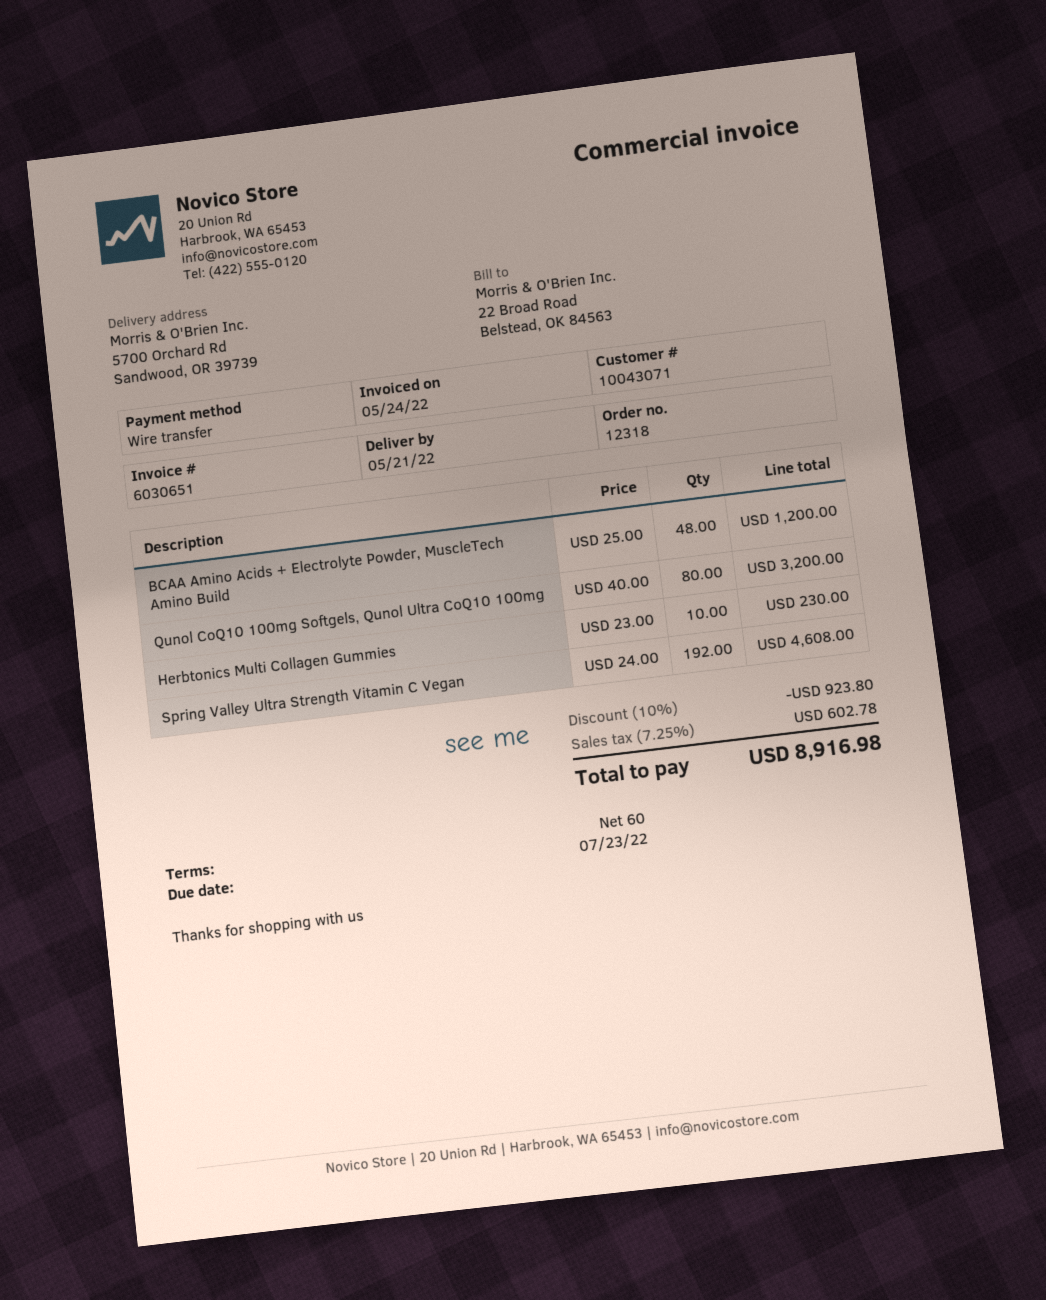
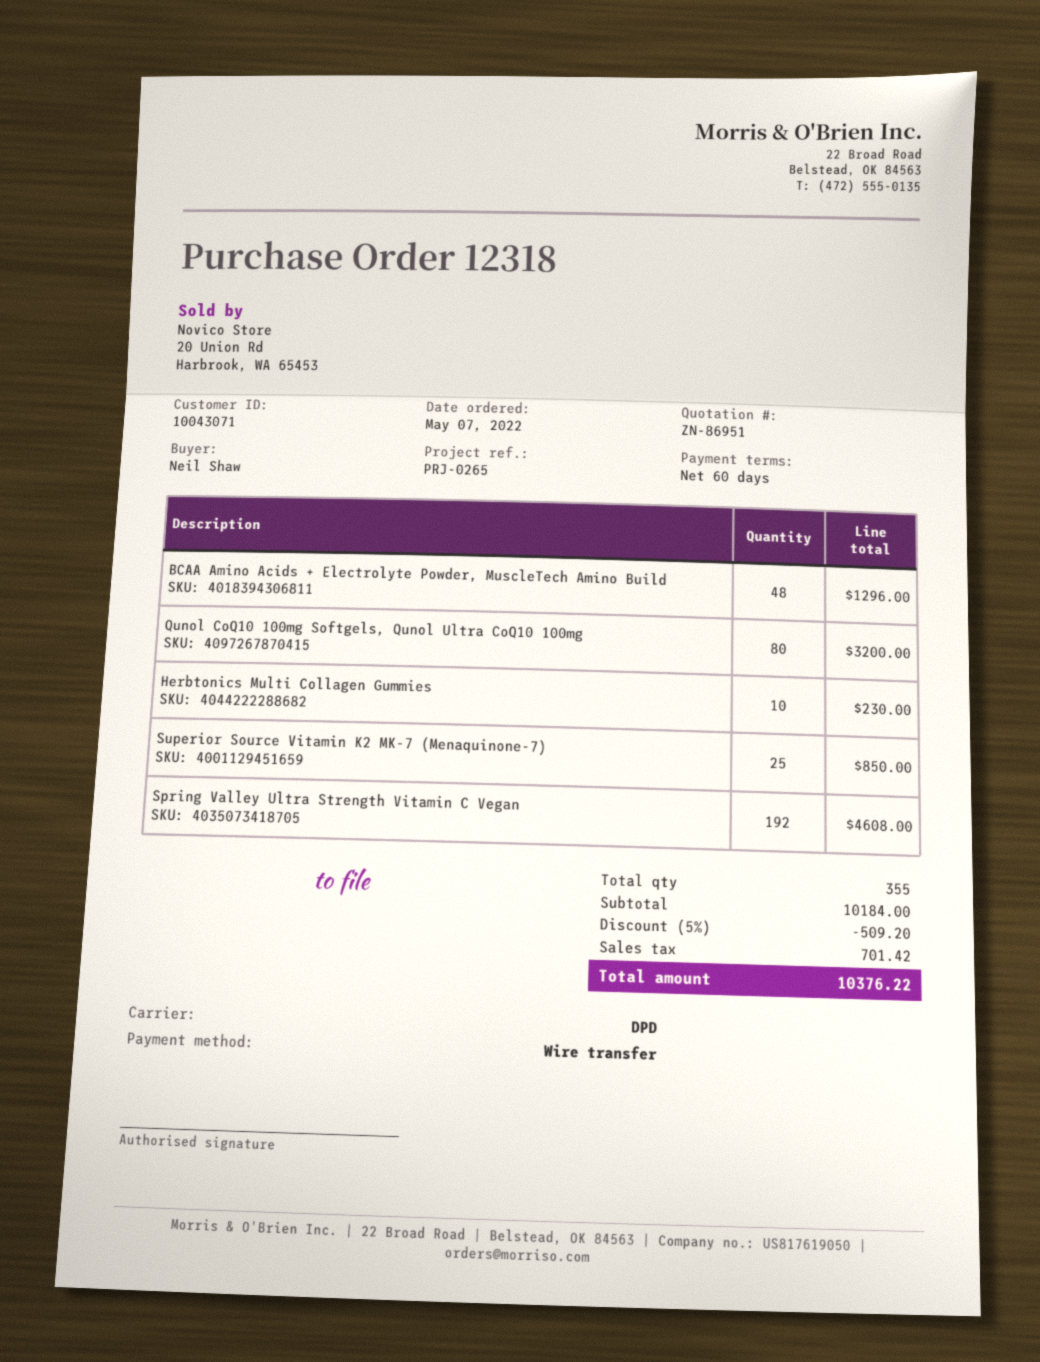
BCAA Amino Acids + Electrolyte Powder, MuscleTech Amino Build: 48 for 1200.00 -> 48 for 1296.00
Superior Source Vitamin K2 MK-7 (Menaquinone-7): none -> 25 for 850.00
discount: 10% = 923.80 -> 5% = 509.20
tax: 602.78 -> 701.42
total: 8916.98 -> 10376.22

